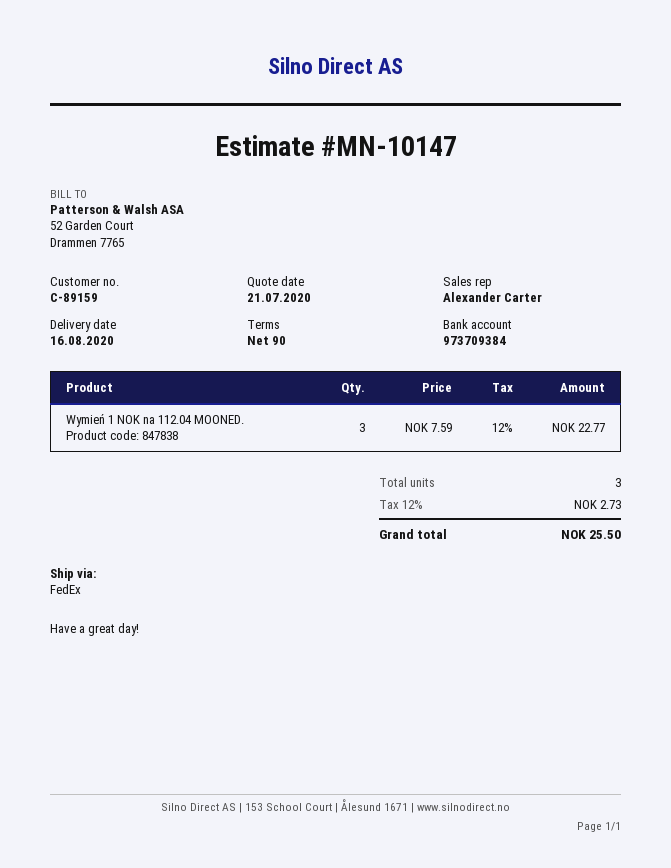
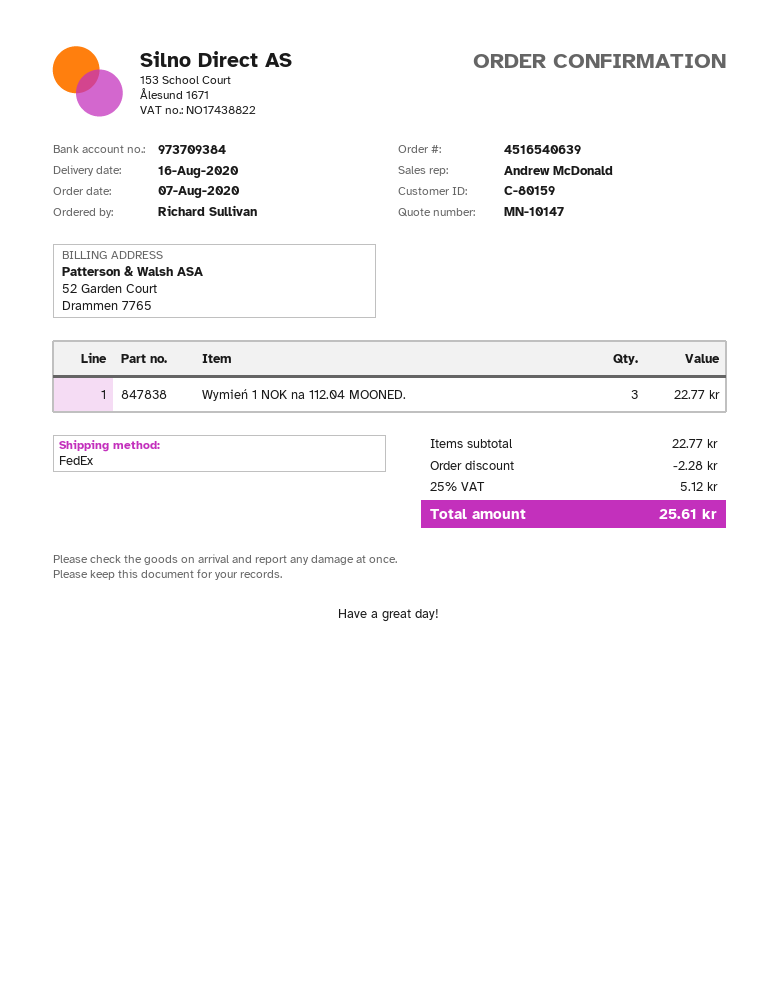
customer number: C-89159 -> C-80159
sales rep: Alexander Carter -> Andrew McDonald
discount: none -> 2.28
tax: 12% = 2.73 -> 25% = 5.12
total: 25.50 -> 25.61

